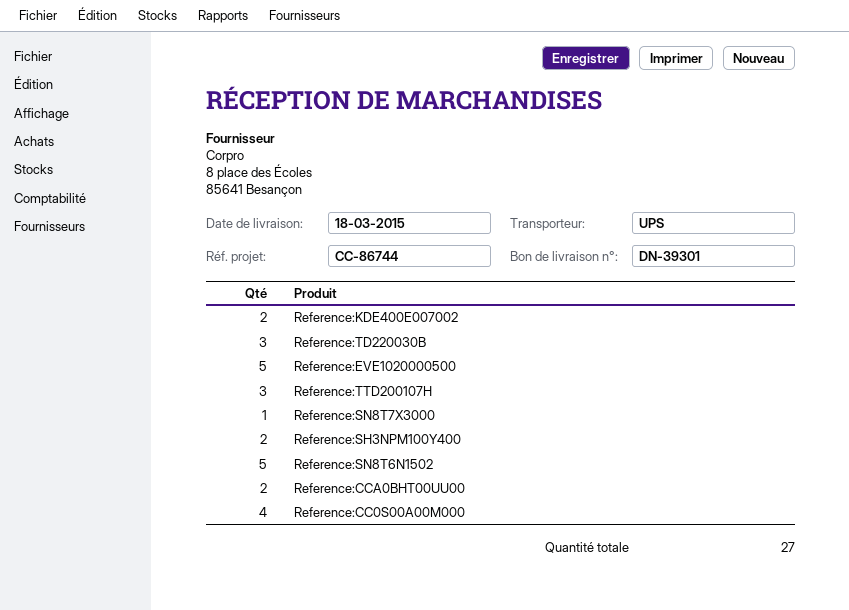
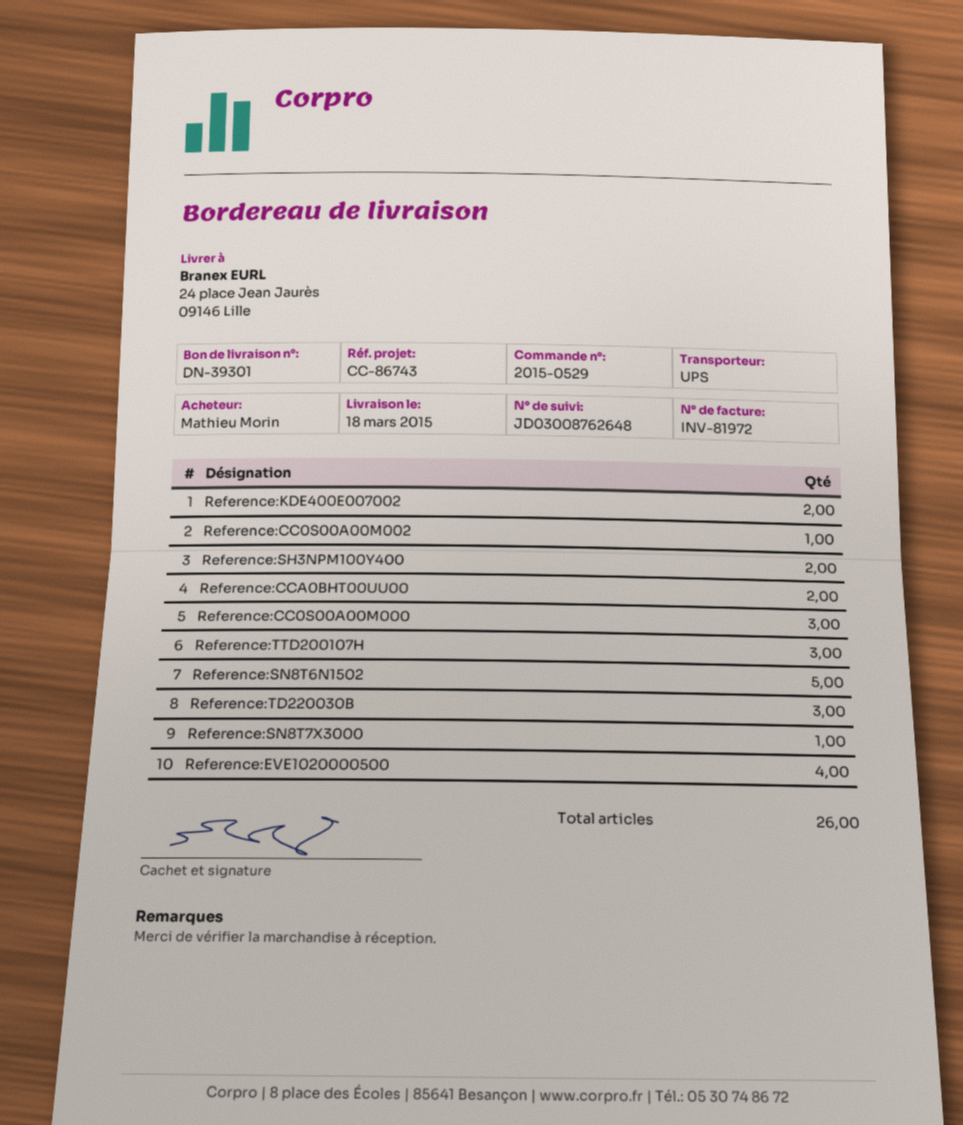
reference: CC-86744 -> CC-86743
Reference:EVE1020000500: 5 -> 4
Reference:CC0S00A00M000: 4 -> 3
Reference:CC0S00A00M002: none -> 1
total quantity: 27 -> 26

